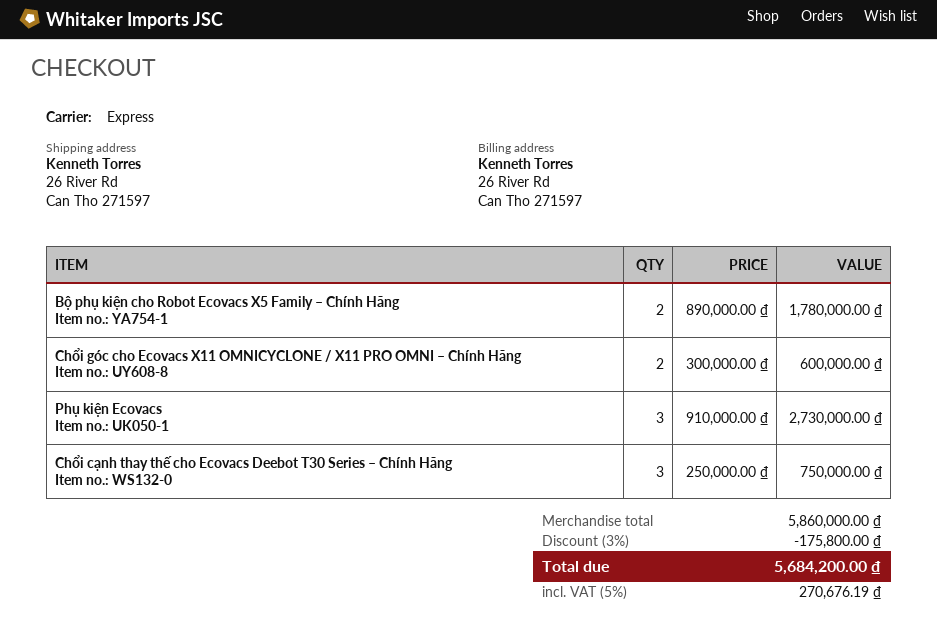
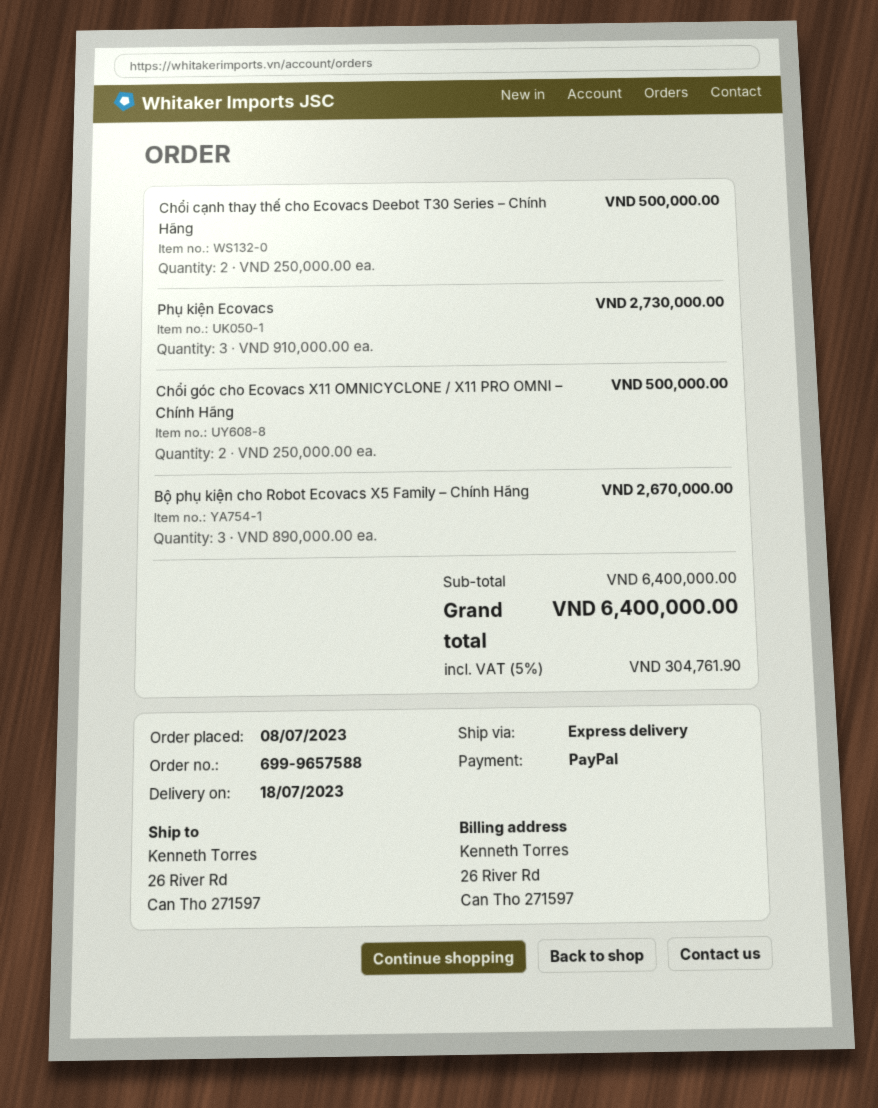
Bộ phụ kiện cho Robot Ecovacs X5 Family – Chính Hãng: 2 x 890000.00 = 1780000.00 -> 3 x 890000.00 = 2670000.00
Chổi góc cho Ecovacs X11 OMNICYCLONE / X11 PRO OMNI – Chính Hãng: 2 x 300000.00 = 600000.00 -> 2 x 250000.00 = 500000.00
Chổi cạnh thay thế cho Ecovacs Deebot T30 Series – Chính Hãng: 3 x 250000.00 = 750000.00 -> 2 x 250000.00 = 500000.00
subtotal: 5860000.00 -> 6400000.00
discount: 3% = 175800.00 -> none
tax: 5% = 270676.19 -> 5% = 304761.90
total: 5684200.00 -> 6400000.00

